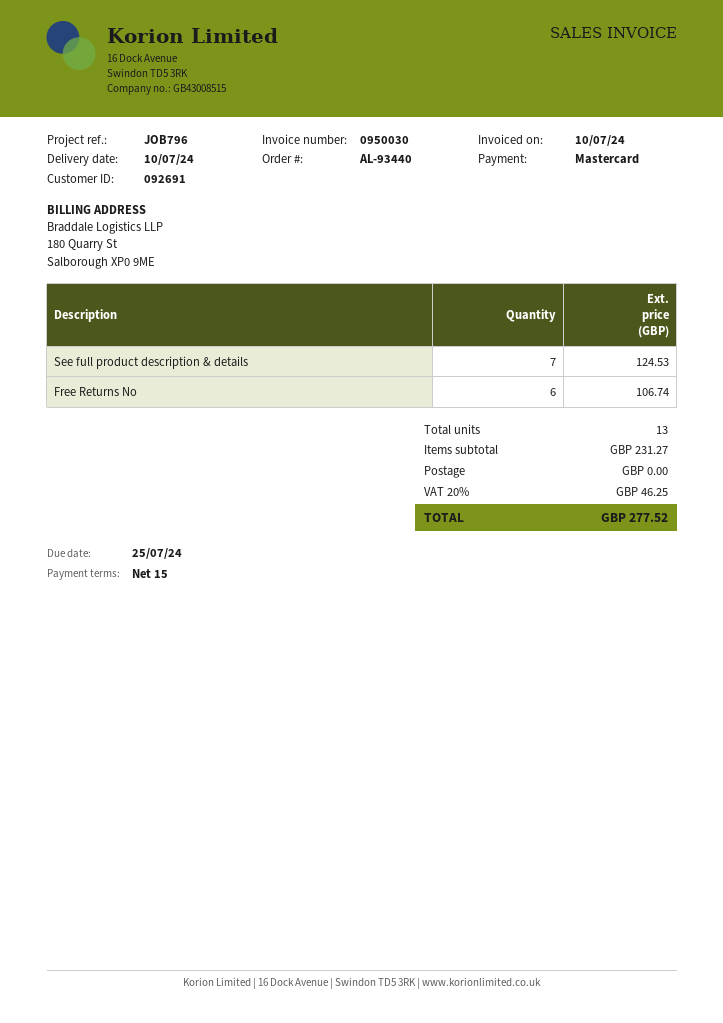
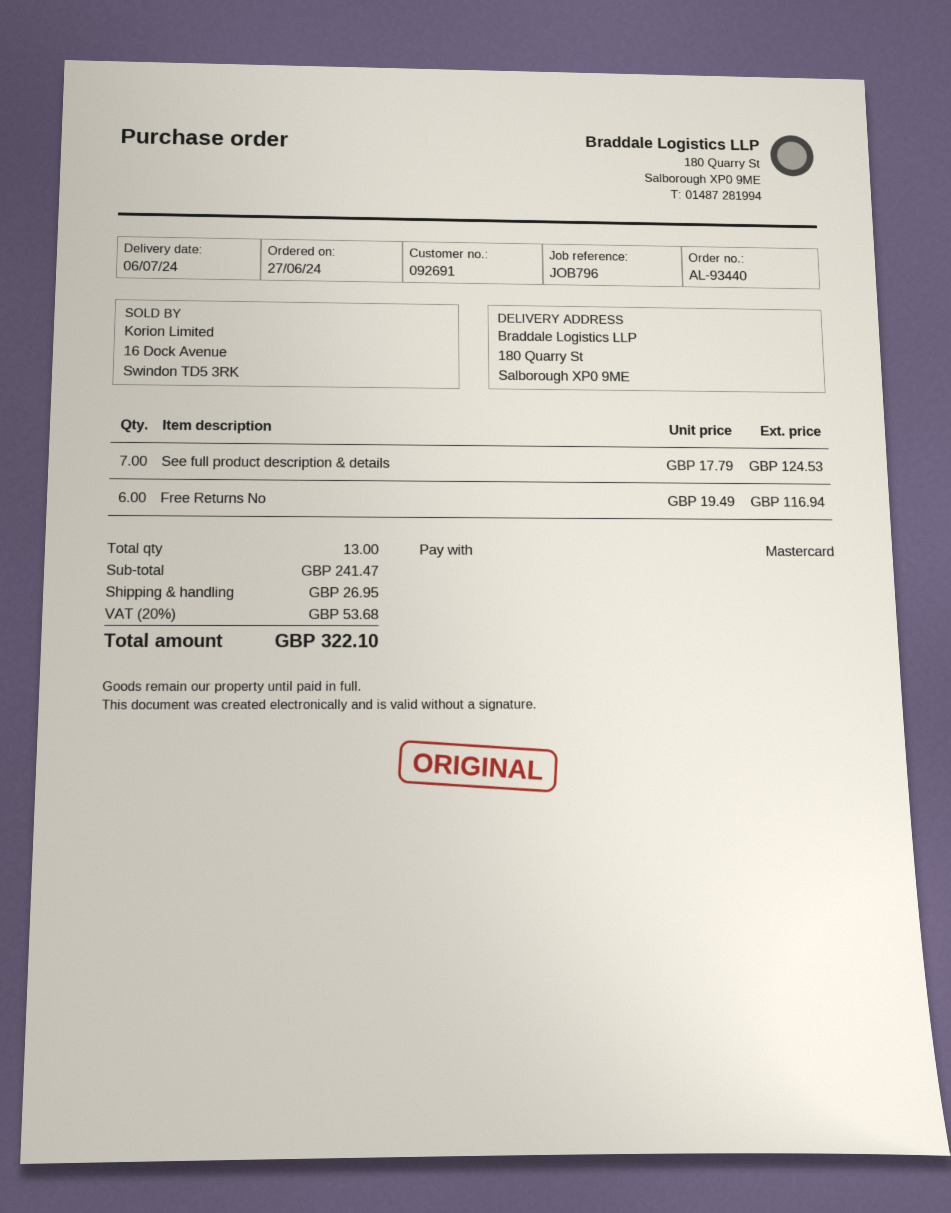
delivery date: 2024-07-10 -> 2024-07-06
Free Returns No: 6 for 106.74 -> 6 for 116.94
subtotal: 231.27 -> 241.47
shipping: 0.00 -> 26.95
tax: 20% = 46.25 -> 20% = 53.68
total: 277.52 -> 322.10

